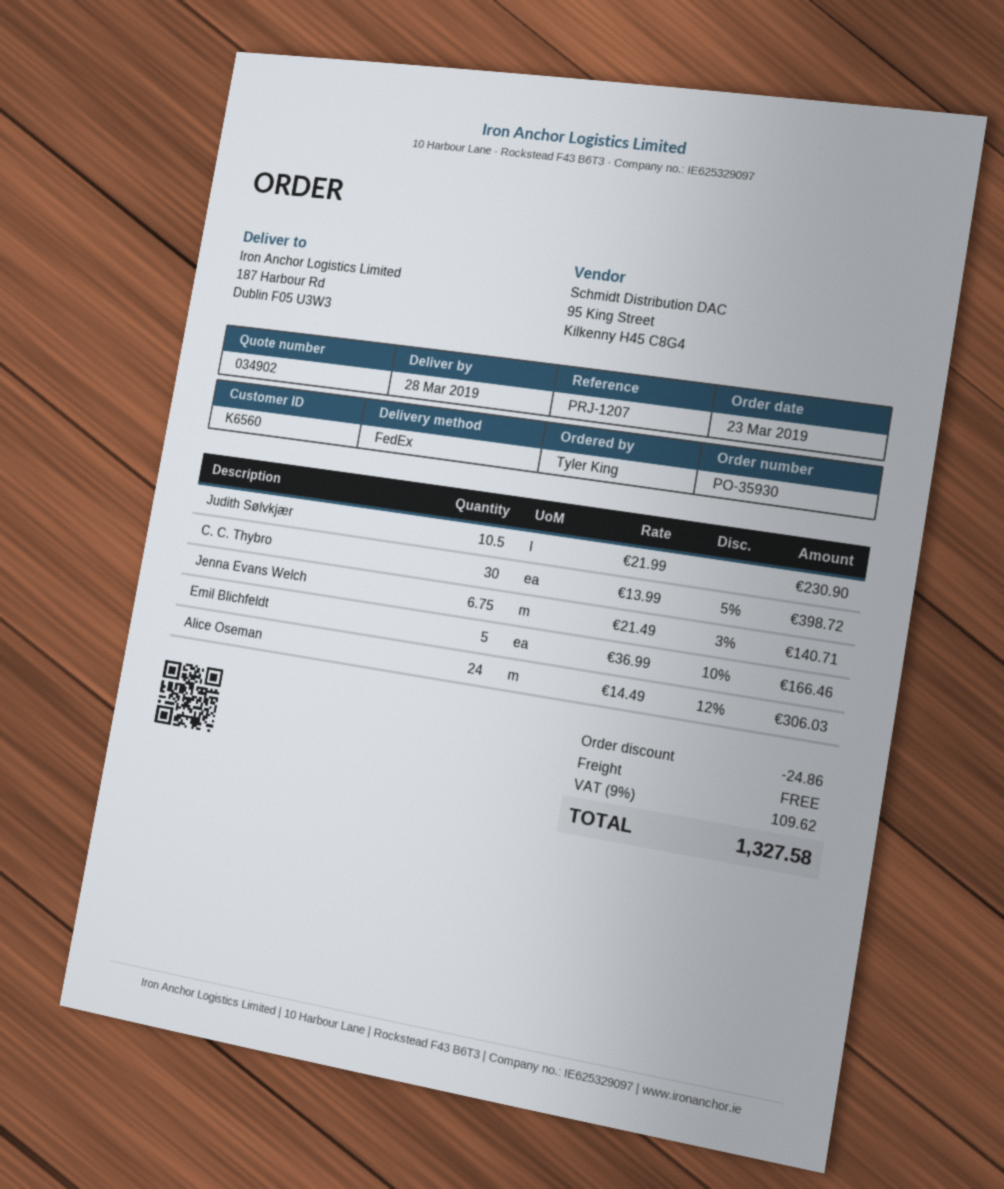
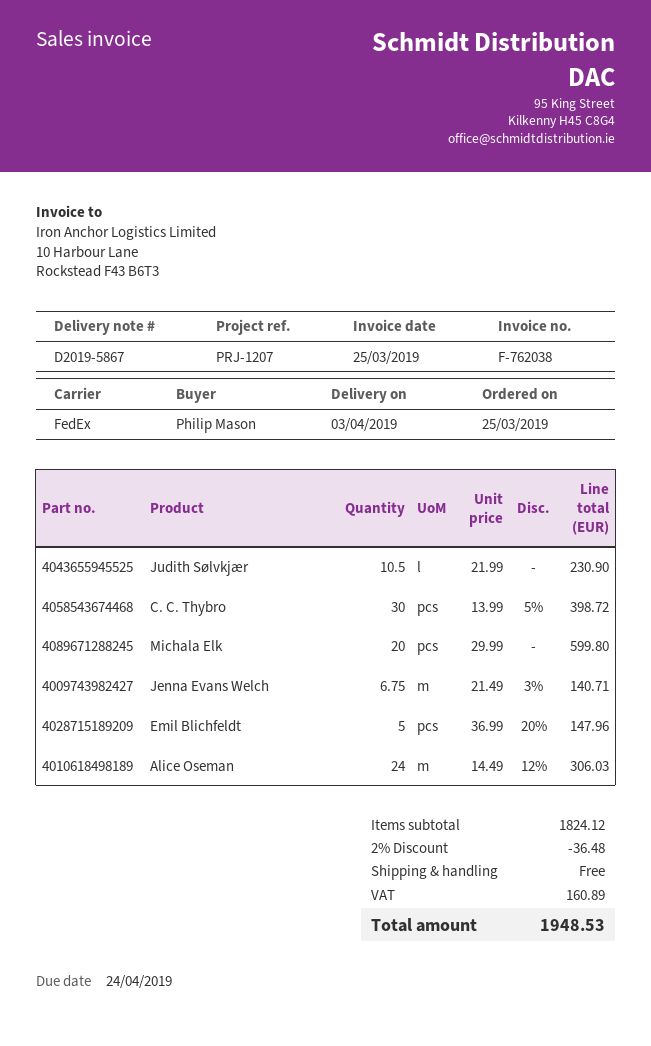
order date: 2019-03-23 -> 2019-03-25
delivery date: 2019-03-28 -> 2019-04-03
ordered by: Tyler King -> Philip Mason
Emil Blichfeldt: 5 x 36.99 - 10% = 166.46 -> 5 x 36.99 - 20% = 147.96
Michala Elk: none -> 20 x 29.99 = 599.80
discount: 24.86 -> 36.48
tax: 109.62 -> 160.89
total: 1327.58 -> 1948.53

